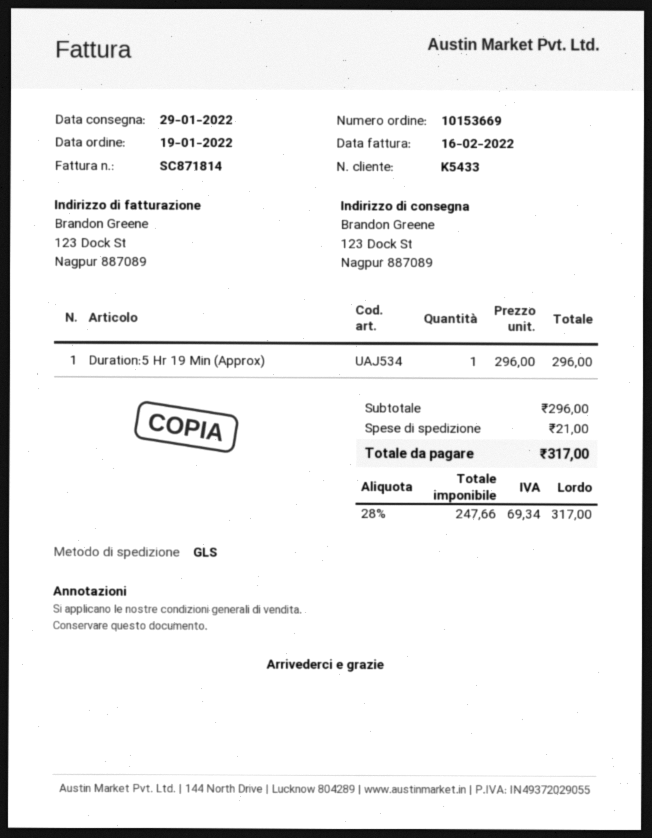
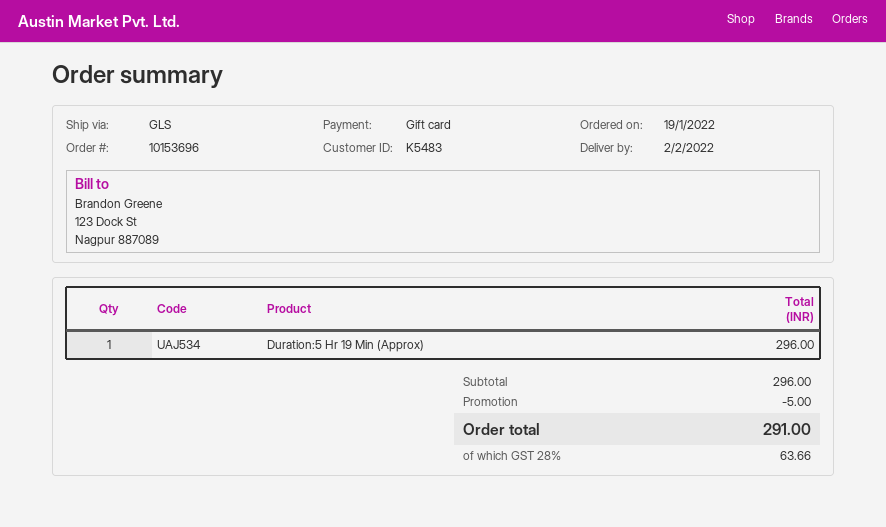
order number: 10153669 -> 10153696
delivery date: 2022-01-29 -> 2022-02-02
customer number: K5433 -> K5483
discount: none -> 5.00
shipping: 21.00 -> none
tax: 28% = 69.34 -> 28% = 63.66
total: 317.00 -> 291.00

